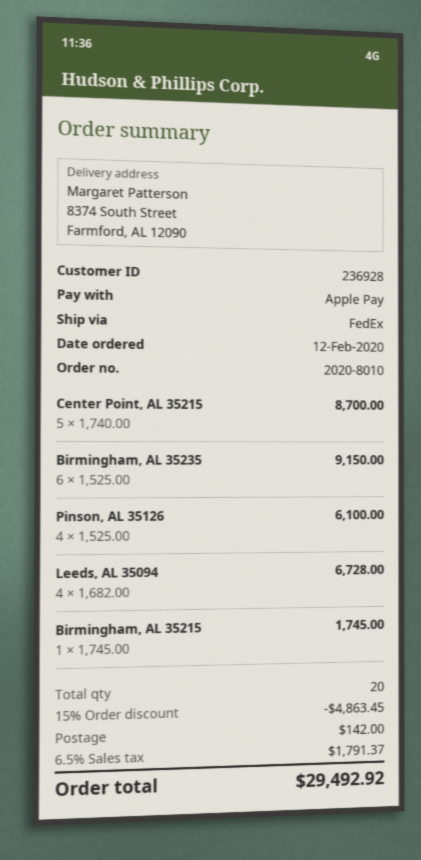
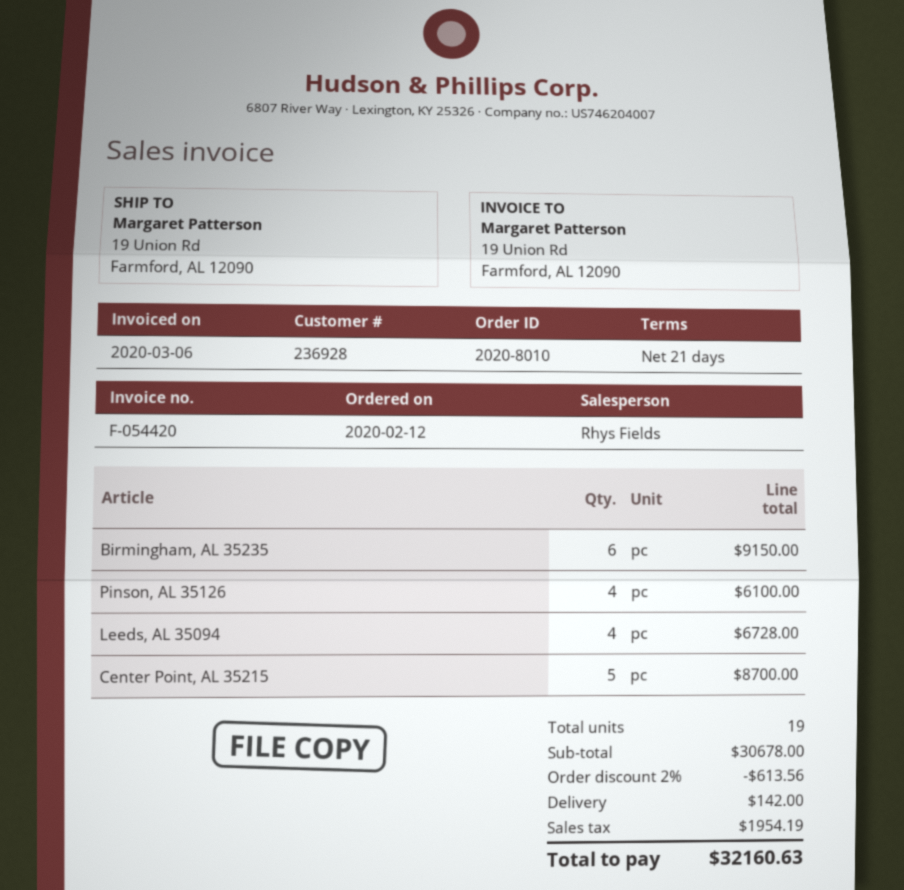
ship to: 8374 South Street, Farmford, AL 12090 -> 19 Union Rd, Farmford, AL 12090
Birmingham, AL 35215: 1 for 1745.00 -> none
total quantity: 20 -> 19
discount: 15% = 4863.45 -> 2% = 613.56
tax: 1791.37 -> 1954.19
total: 29492.92 -> 32160.63

